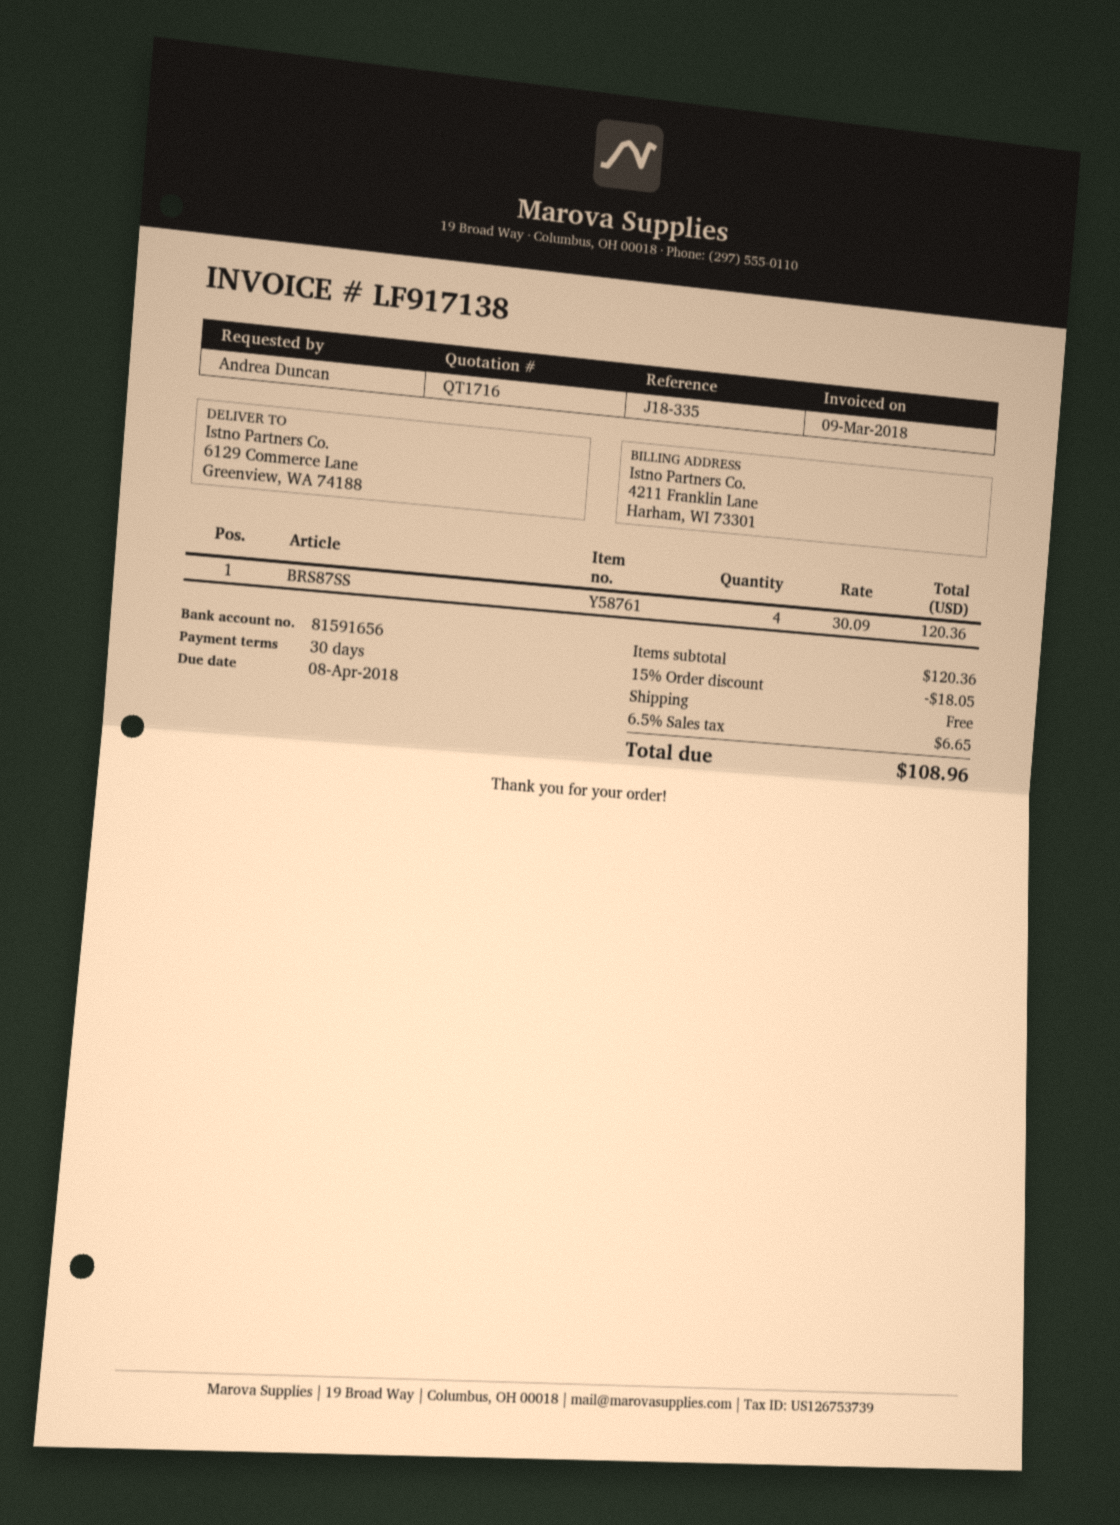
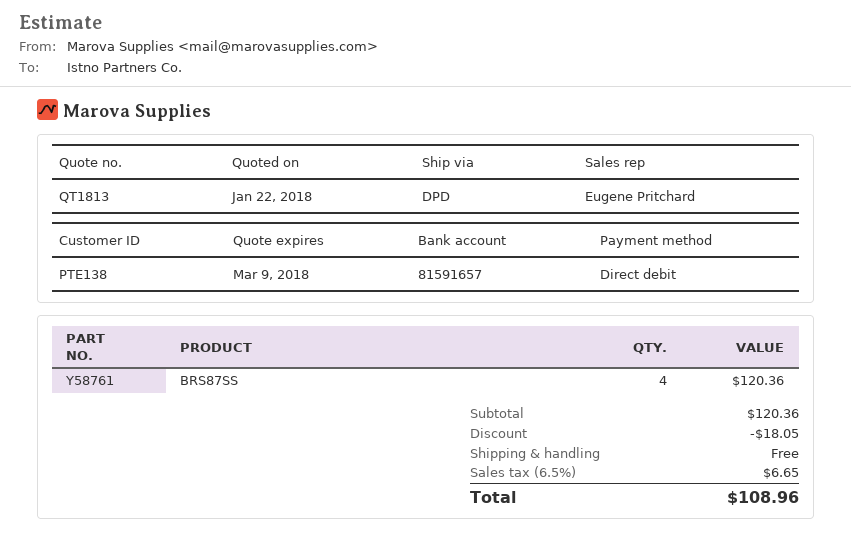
quote number: QT1716 -> QT1813
bank account: 81591656 -> 81591657

